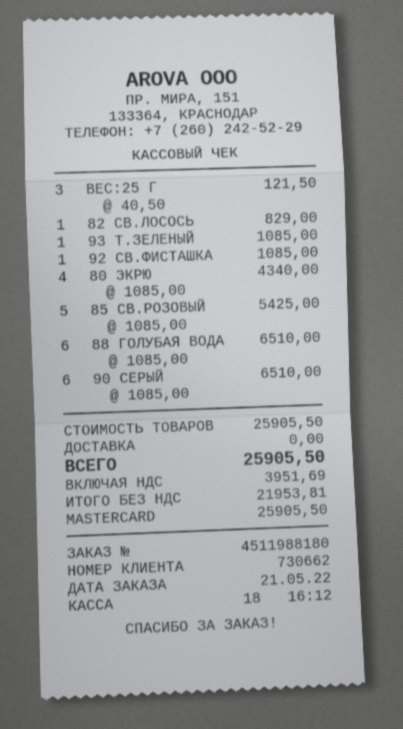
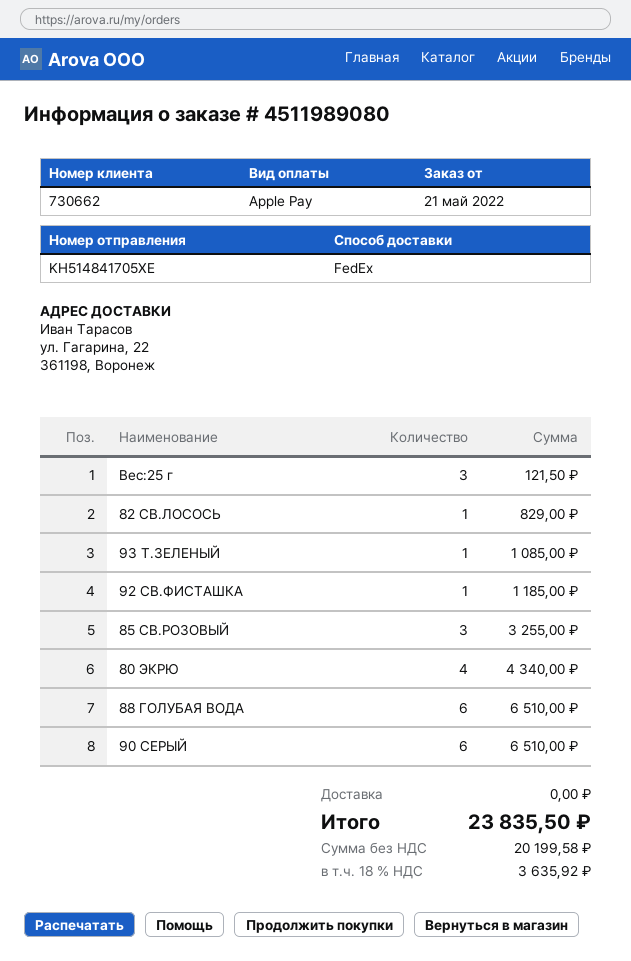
order number: 4511988180 -> 4511989080
payment method: Mastercard -> Apple Pay
92 СВ.ФИСТАШКА: 1 for 1085.00 -> 1 for 1185.00
85 СВ.РОЗОВЫЙ: 5 for 5425.00 -> 3 for 3255.00
net: 21953.81 -> 20199.58
tax: 3951.69 -> 3635.92
total: 25905.50 -> 23835.50

